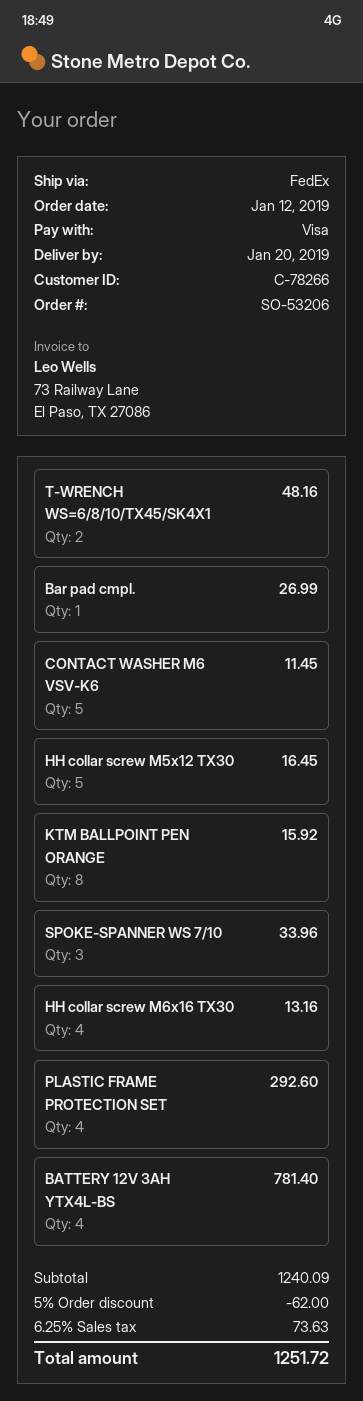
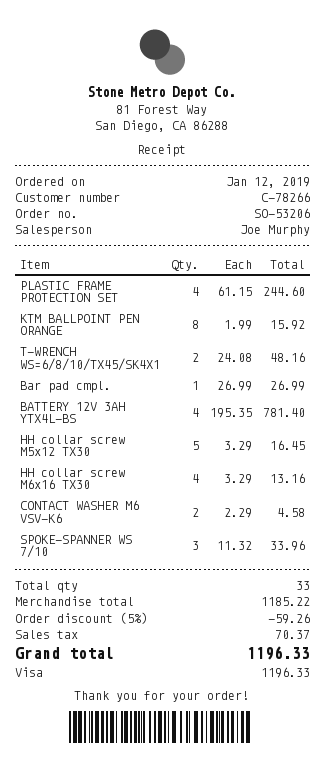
CONTACT WASHER M6 VSV-K6: 5 for 11.45 -> 2 for 4.58
PLASTIC FRAME PROTECTION SET: 4 for 292.60 -> 4 for 244.60
subtotal: 1240.09 -> 1185.22
discount: 5% = 62.00 -> 5% = 59.26
tax: 73.63 -> 70.37
total: 1251.72 -> 1196.33

